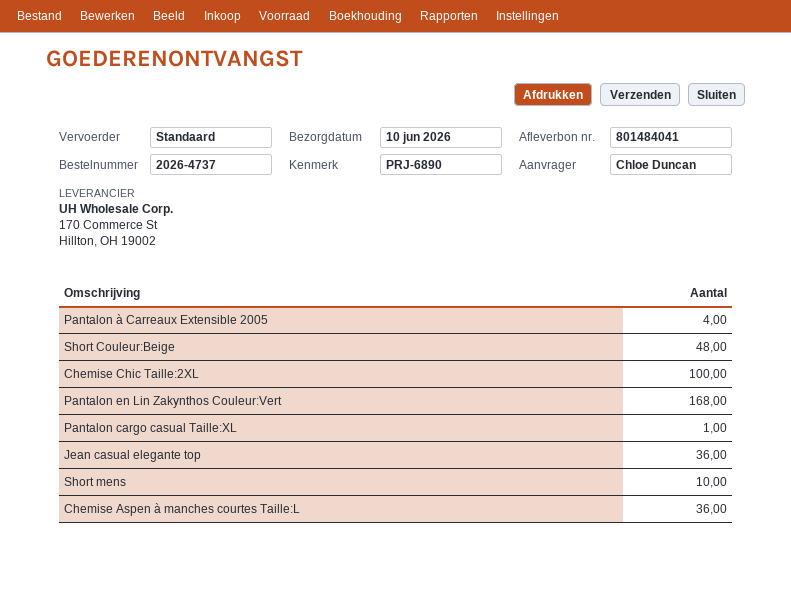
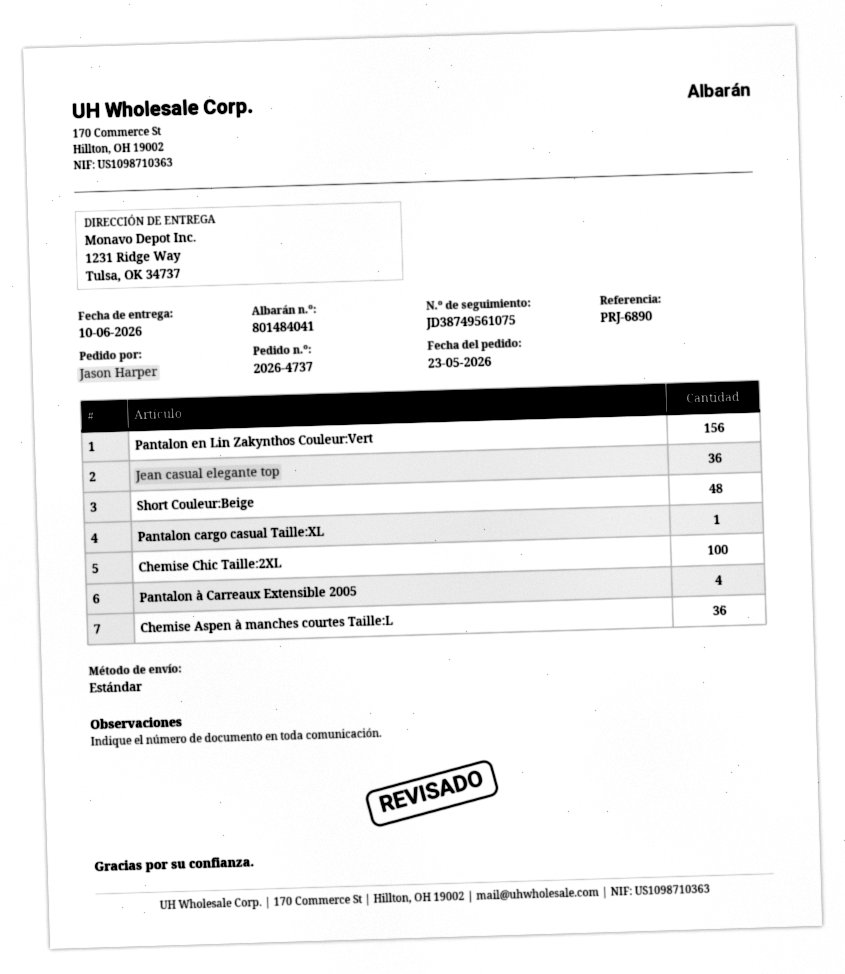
ordered by: Chloe Duncan -> Jason Harper
Pantalon en Lin Zakynthos Couleur:Vert: 168 -> 156
Short mens: 10 -> none

